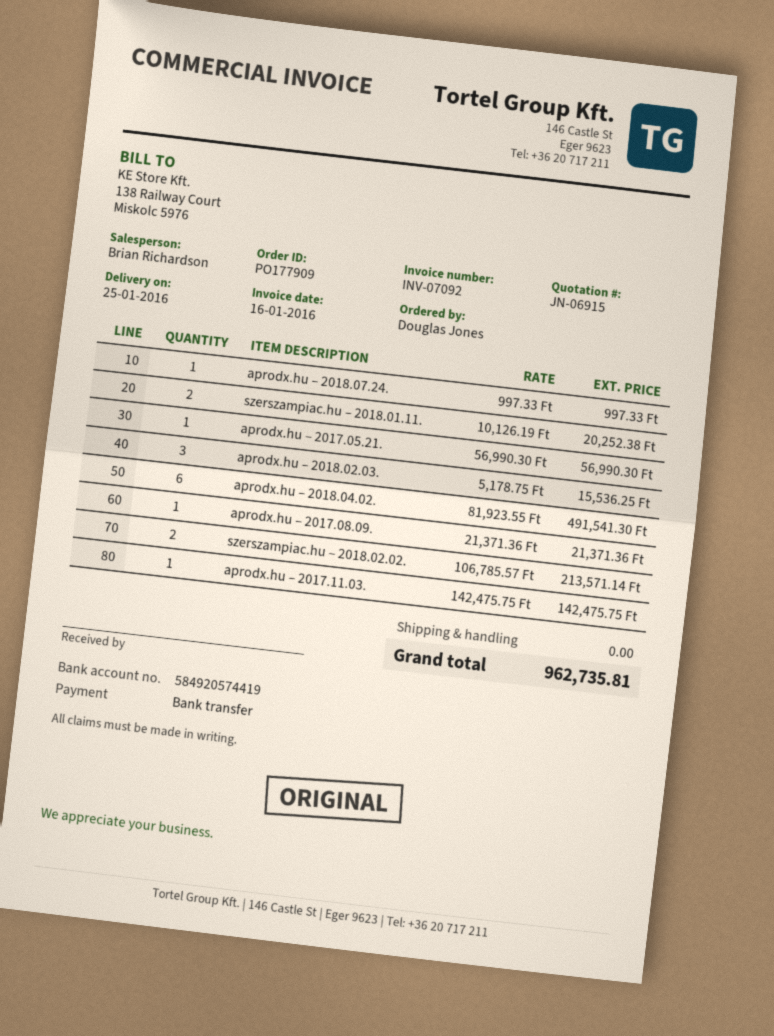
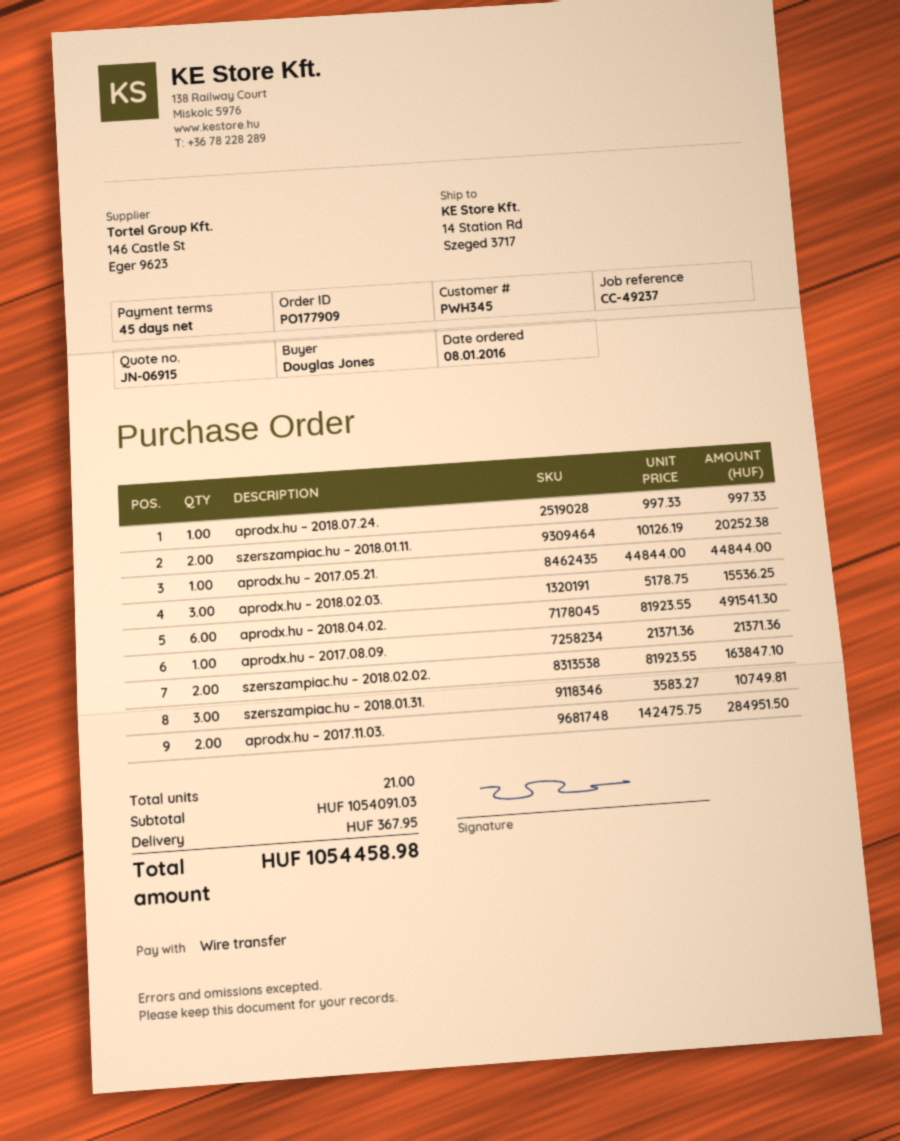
aprodx.hu – 2017.05.21.: 1 x 56990.30 = 56990.30 -> 1 x 44844.00 = 44844.00
szerszampiac.hu – 2018.02.02.: 2 x 106785.57 = 213571.14 -> 2 x 81923.55 = 163847.10
aprodx.hu – 2017.11.03.: 1 x 142475.75 = 142475.75 -> 2 x 142475.75 = 284951.50
szerszampiac.hu – 2018.01.31.: none -> 3 x 3583.27 = 10749.81
shipping: 0.00 -> 367.95
total: 962735.81 -> 1054458.98

